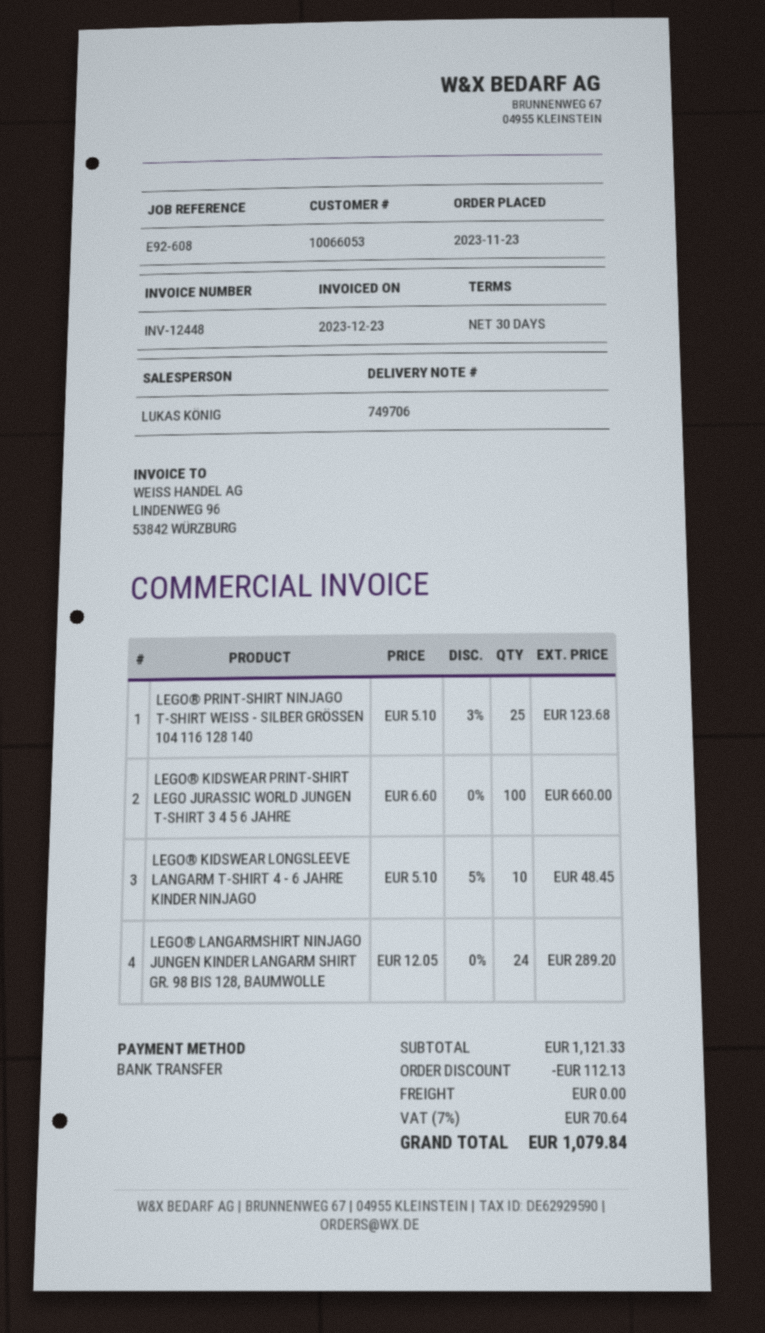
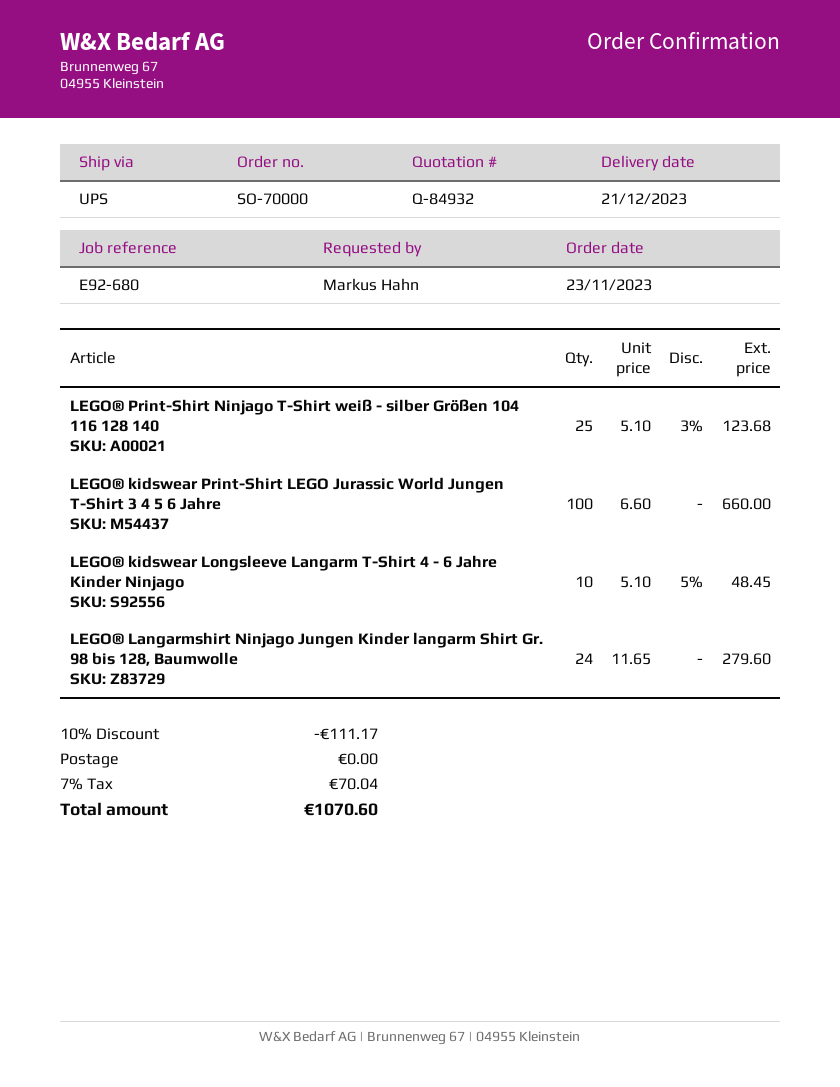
reference: E92-608 -> E92-680
LEGO® LANGARMSHIRT NINJAGO JUNGEN KINDER LANGARM SHIRT GR. 98 BIS 128, BAUMWOLLE: 24 x 12.05 = 289.20 -> 24 x 11.65 = 279.60
discount: 112.13 -> 111.17
tax: 7% = 70.64 -> 7% = 70.04
total: 1079.84 -> 1070.60

